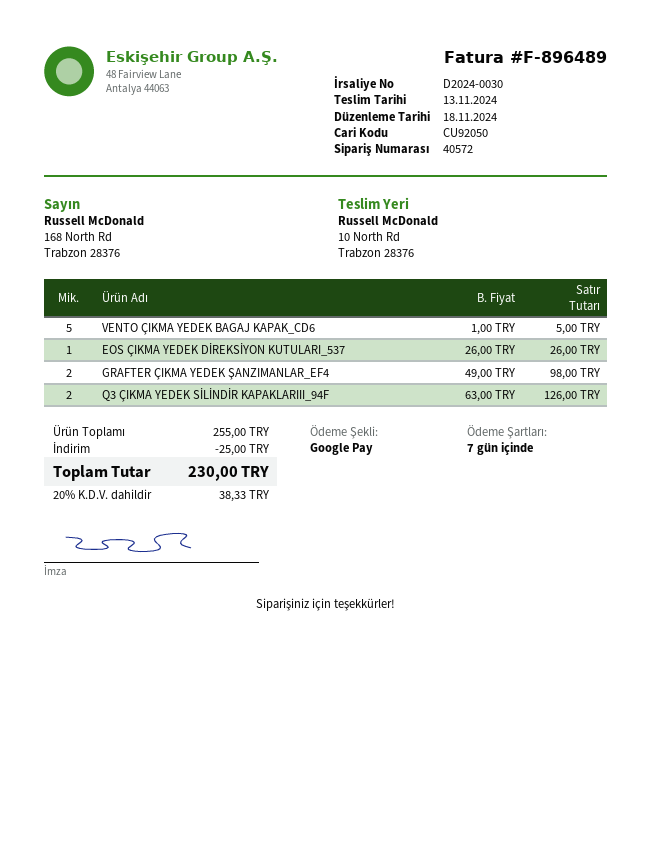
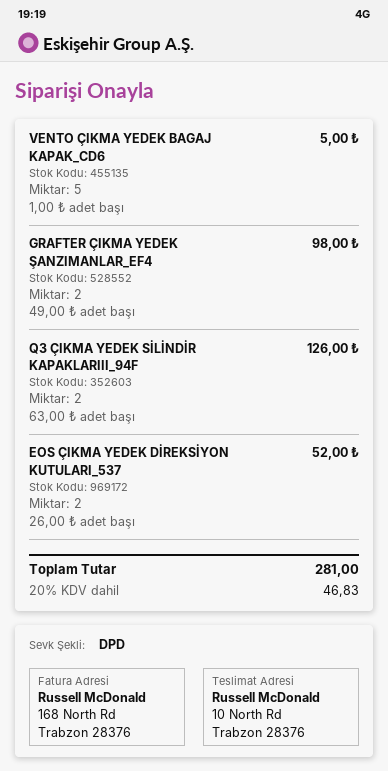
EOS ÇIKMA YEDEK DİREKSİYON KUTULARI_537: 1 x 26.00 = 26.00 -> 2 x 26.00 = 52.00
discount: 25.00 -> none
tax: 20% = 38.33 -> 20% = 46.83
total: 230.00 -> 281.00

